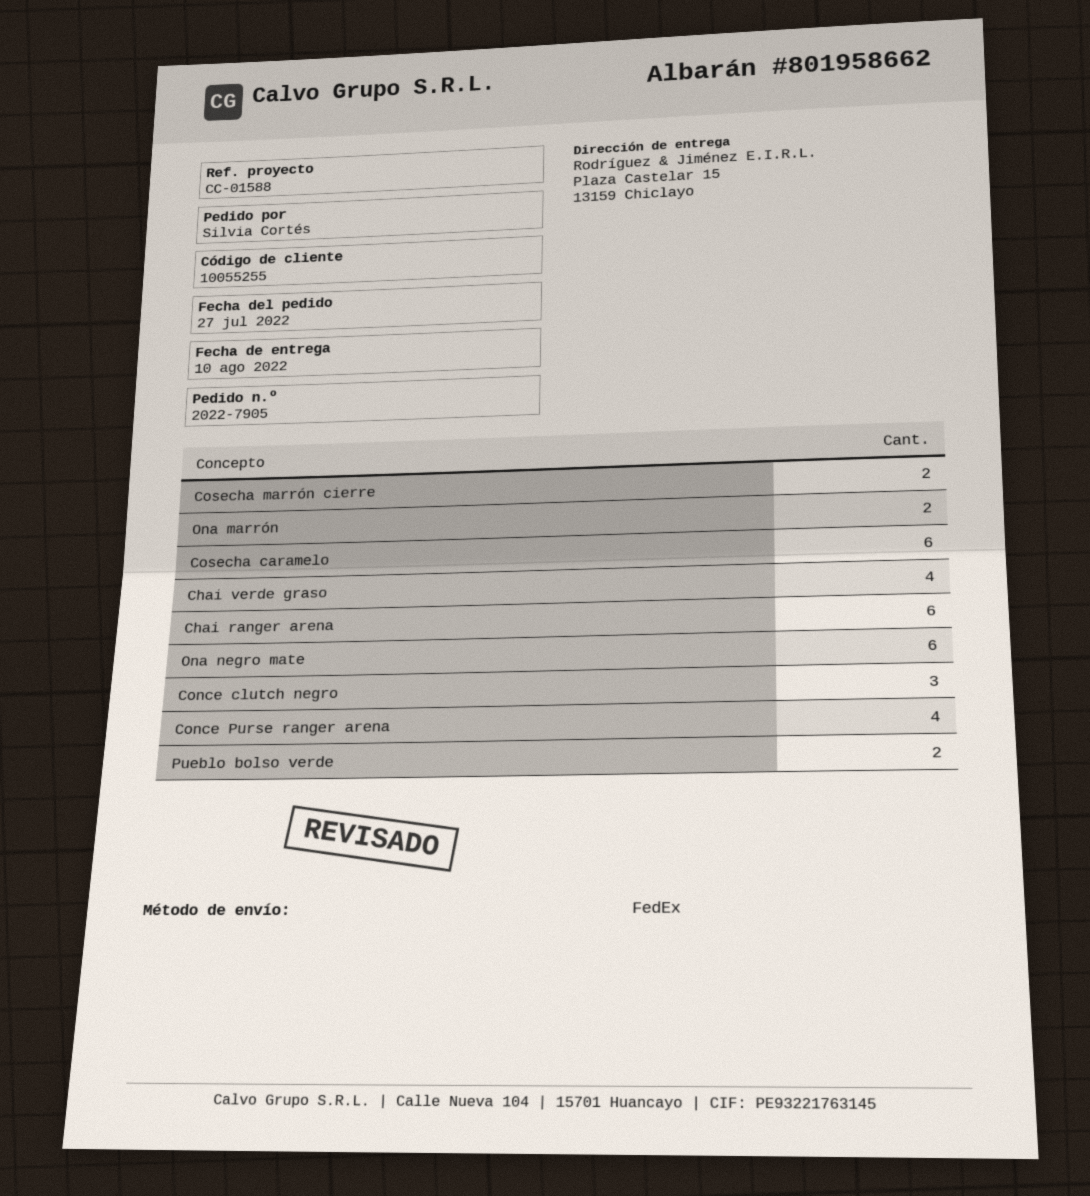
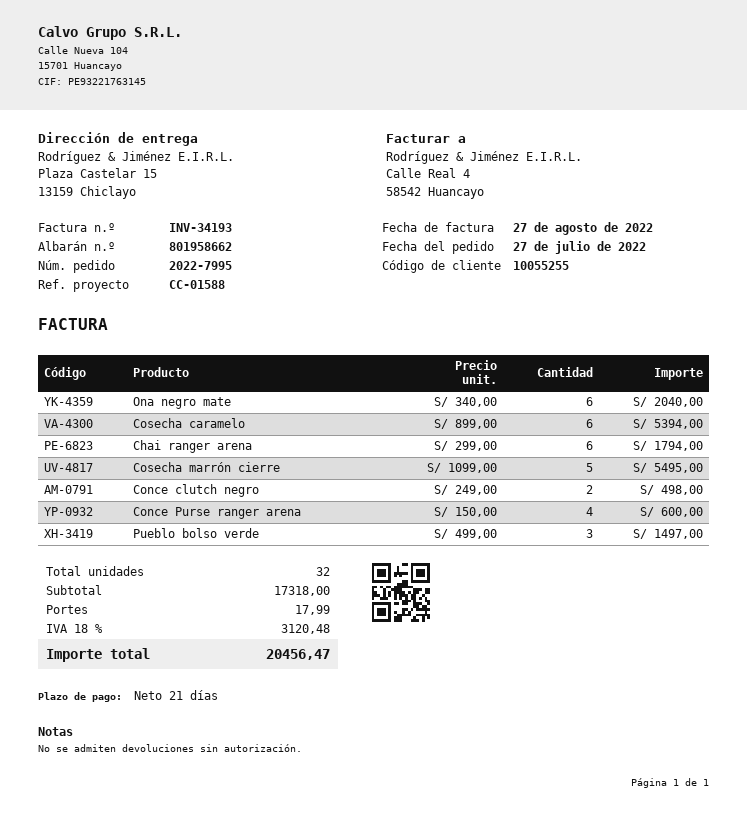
order number: 2022-7905 -> 2022-7995
Cosecha marrón cierre: 2 -> 5
Ona marrón: 2 -> none
Chai verde graso: 4 -> none
Conce clutch negro: 3 -> 2
Pueblo bolso verde: 2 -> 3

